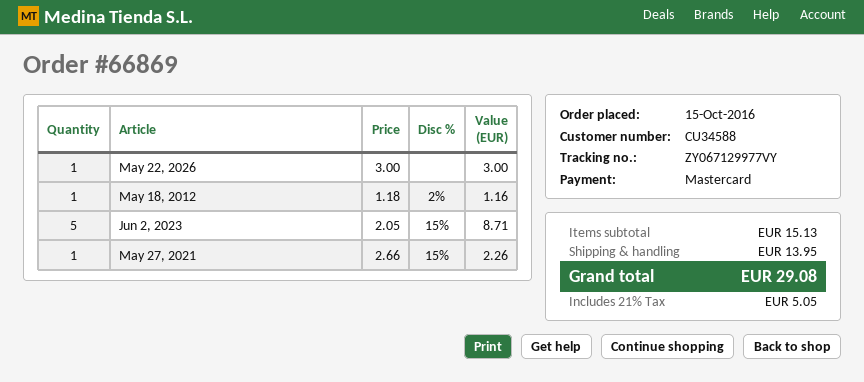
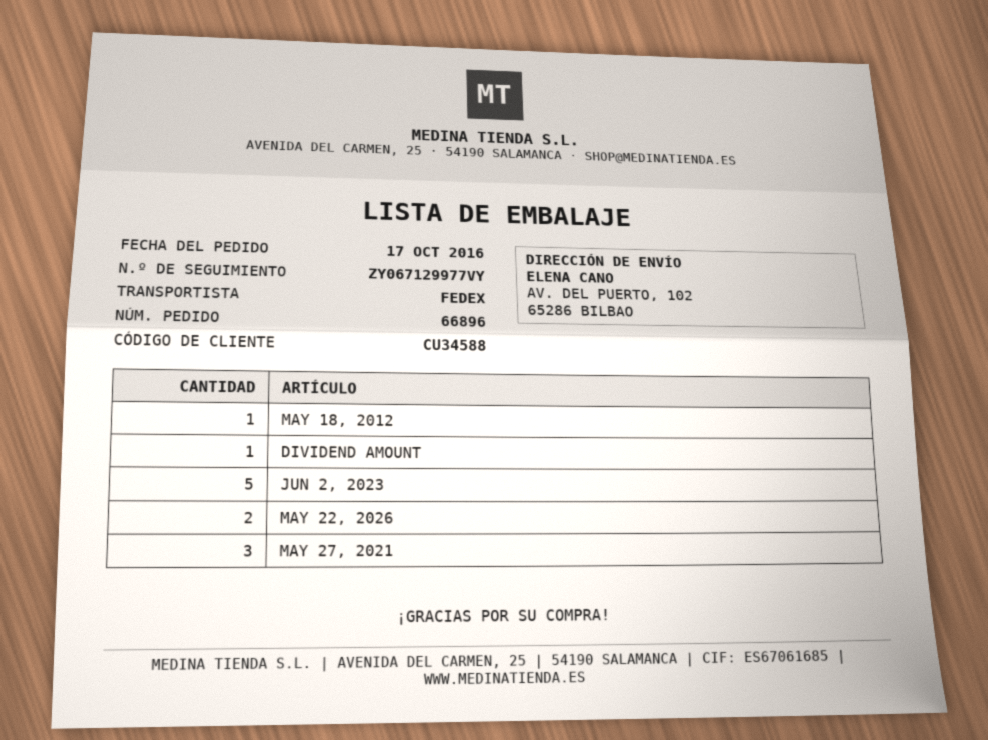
order number: 66869 -> 66896
order date: 2016-10-15 -> 2016-10-17
May 22, 2026: 1 -> 2
May 27, 2021: 1 -> 3
DIVIDEND AMOUNT: none -> 1

